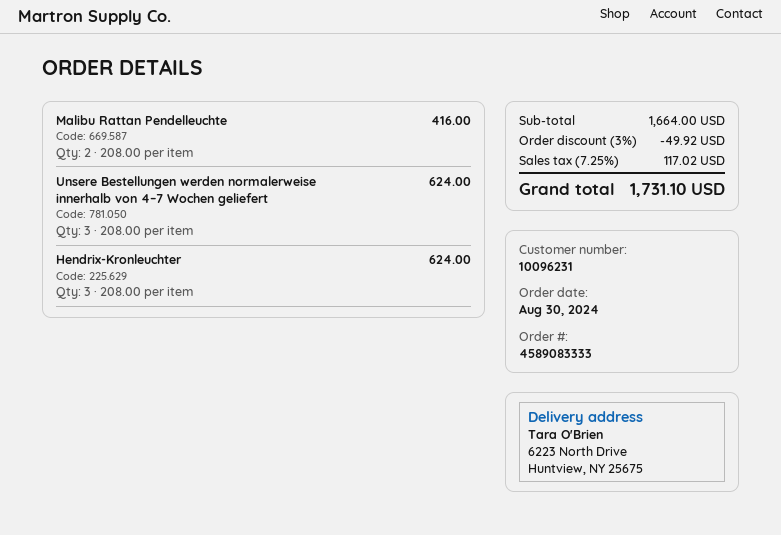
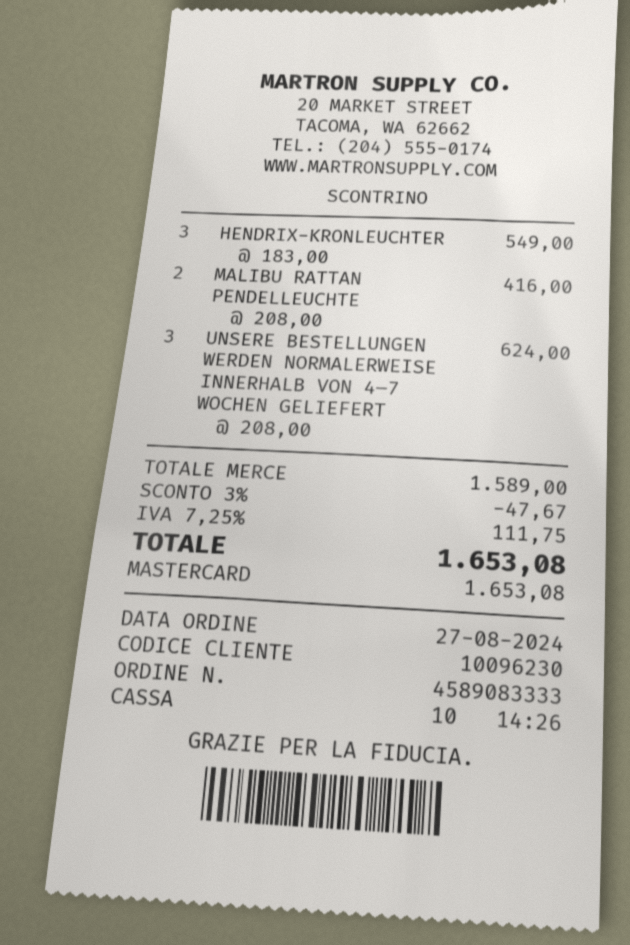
order date: 2024-08-30 -> 2024-08-27
customer number: 10096231 -> 10096230
Hendrix-Kronleuchter: 3 x 208.00 = 624.00 -> 3 x 183.00 = 549.00
subtotal: 1664.00 -> 1589.00
discount: 3% = 49.92 -> 3% = 47.67
tax: 7.25% = 117.02 -> 7.25% = 111.75
total: 1731.10 -> 1653.08

